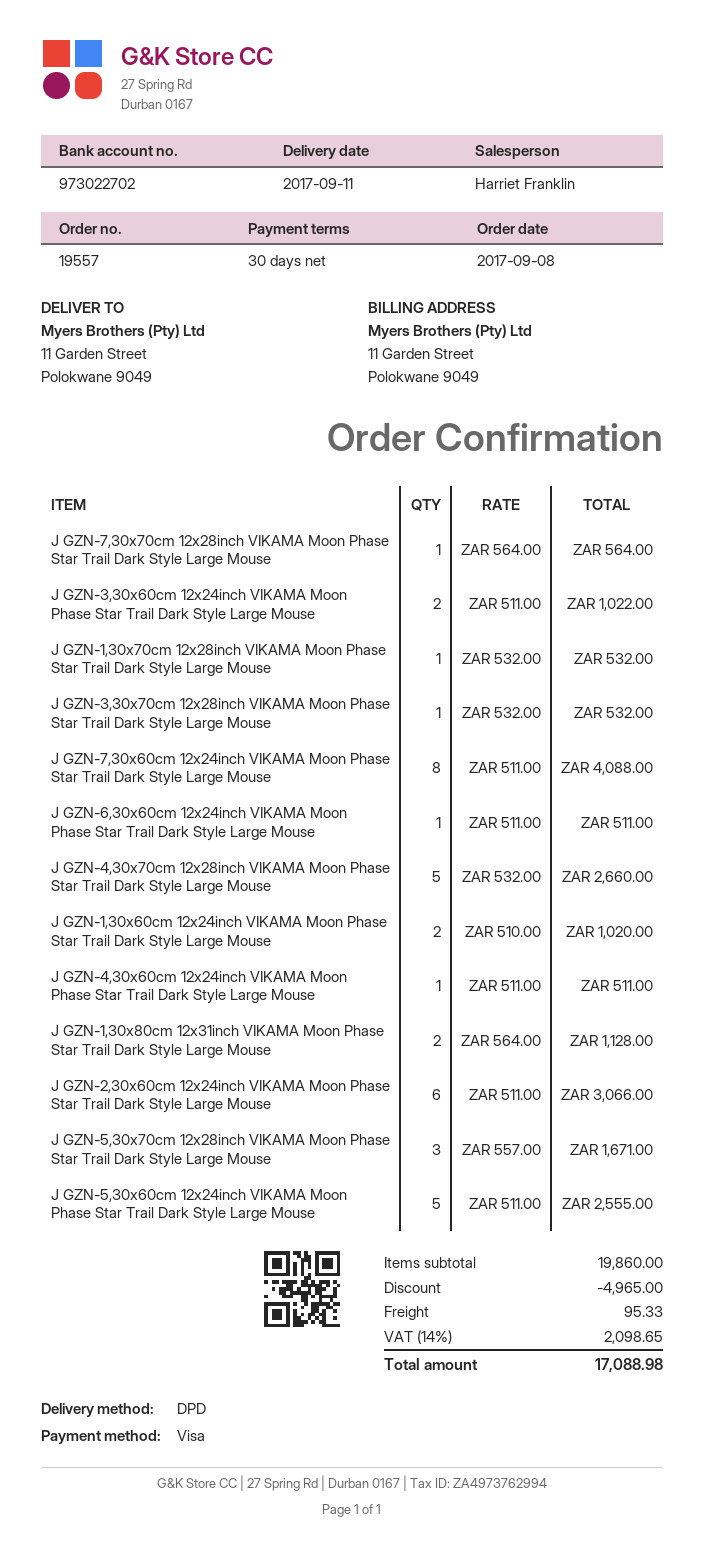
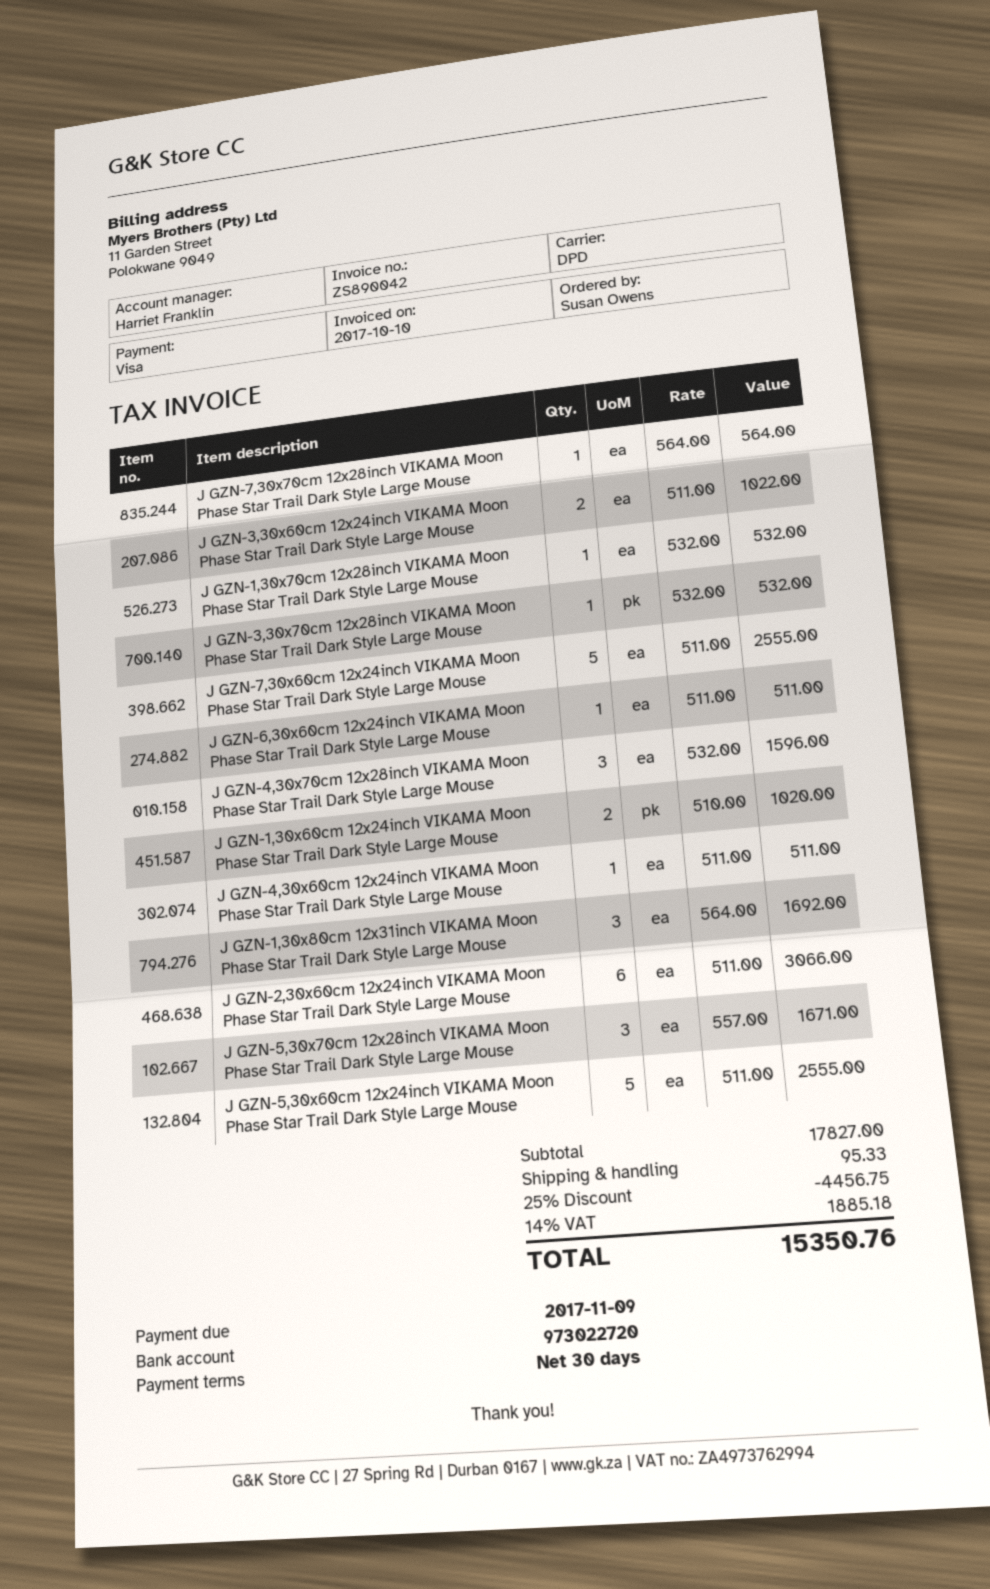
bank account: 973022702 -> 973022720
J GZN-7,30x60cm 12x24inch VIKAMA Moon Phase Star Trail Dark Style Large Mouse: 8 x 511.00 = 4088.00 -> 5 x 511.00 = 2555.00
J GZN-4,30x70cm 12x28inch VIKAMA Moon Phase Star Trail Dark Style Large Mouse: 5 x 532.00 = 2660.00 -> 3 x 532.00 = 1596.00
J GZN-1,30x80cm 12x31inch VIKAMA Moon Phase Star Trail Dark Style Large Mouse: 2 x 564.00 = 1128.00 -> 3 x 564.00 = 1692.00
subtotal: 19860.00 -> 17827.00
discount: 4965.00 -> 4456.75
tax: 14% = 2098.65 -> 14% = 1885.18
total: 17088.98 -> 15350.76

